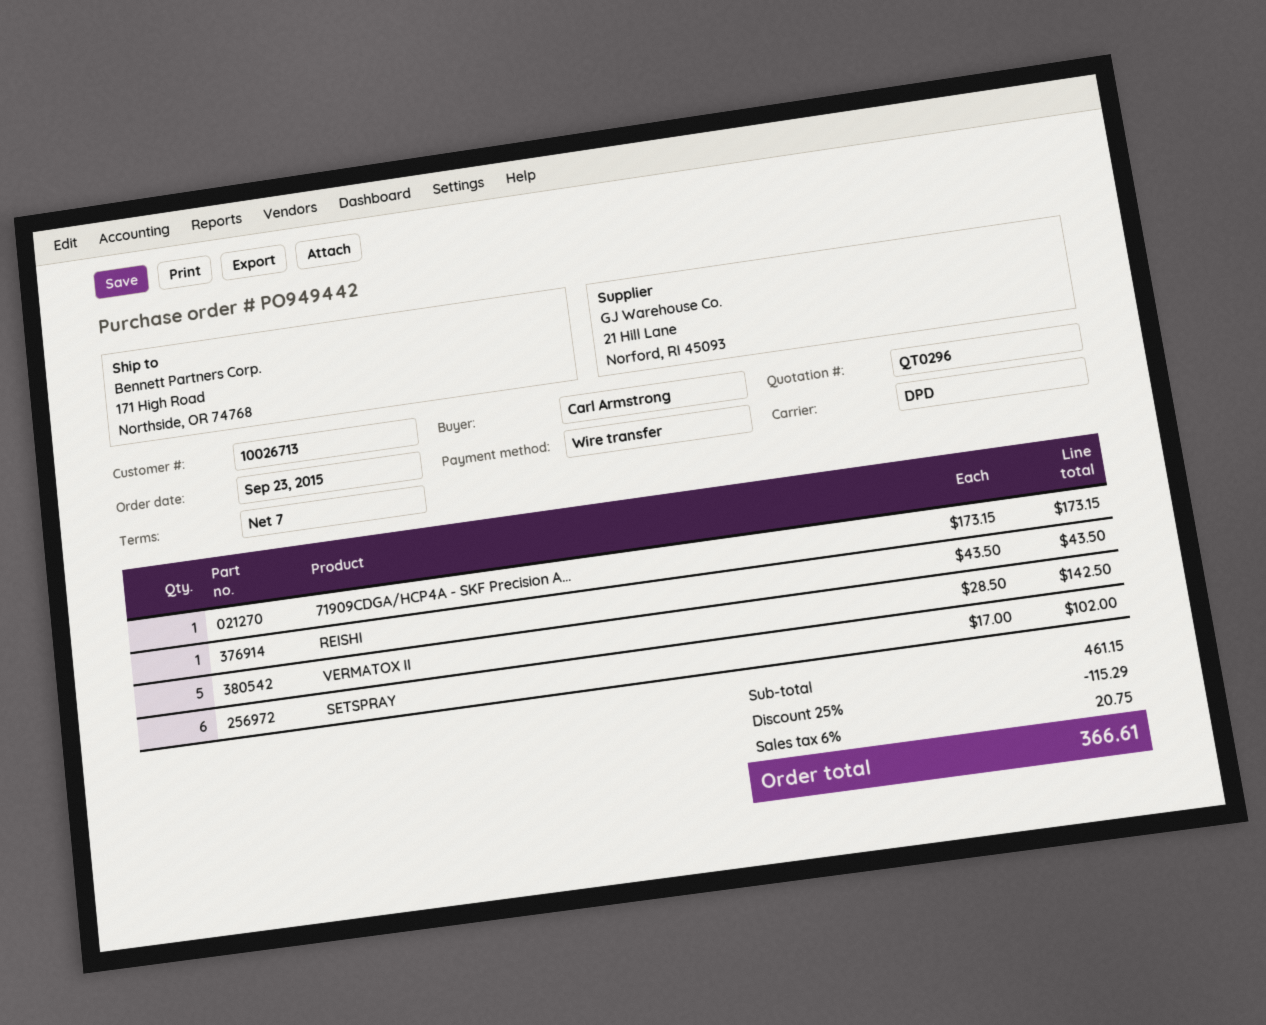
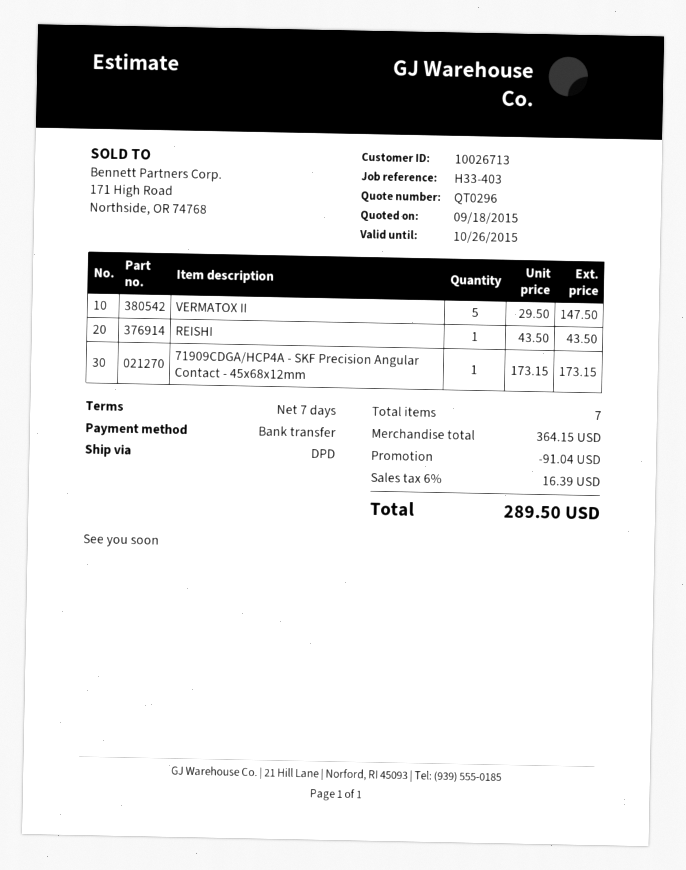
VERMATOX II: 5 x 28.50 = 142.50 -> 5 x 29.50 = 147.50
SETSPRAY: 6 x 17.00 = 102.00 -> none
subtotal: 461.15 -> 364.15
discount: 115.29 -> 91.04
tax: 6% = 20.75 -> 6% = 16.39
total: 366.61 -> 289.50

